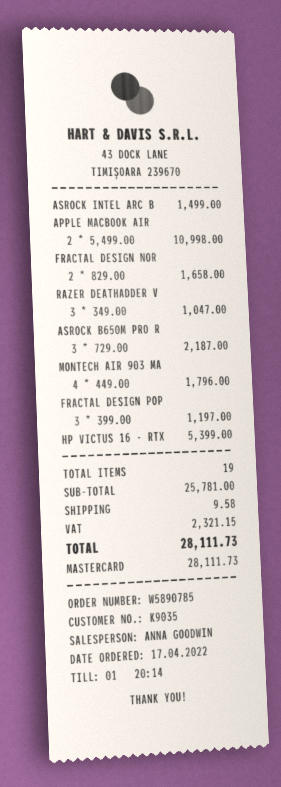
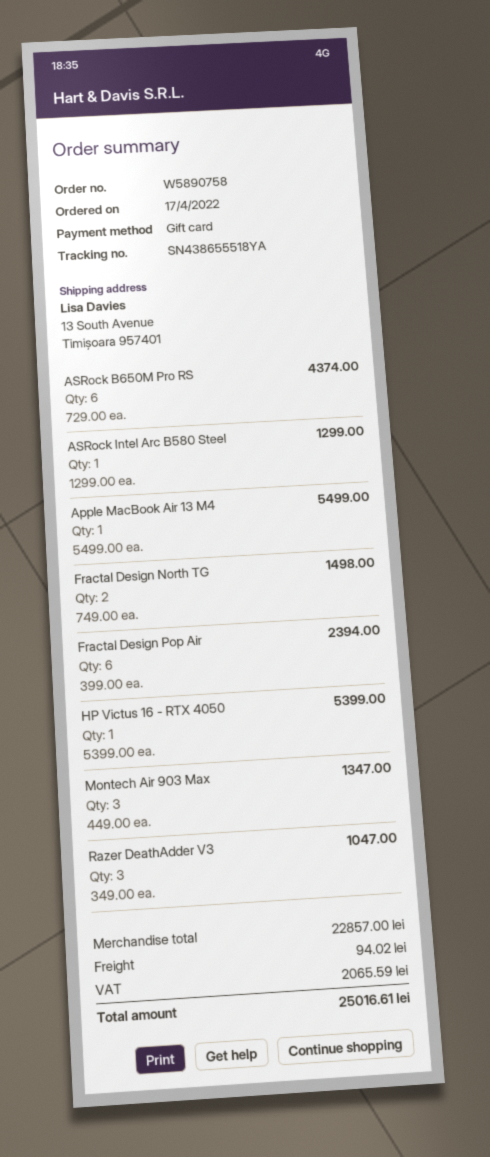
order number: W5890785 -> W5890758
payment method: Mastercard -> gift card
ASROCK INTEL ARC B: 1 x 1499.00 = 1499.00 -> 1 x 1299.00 = 1299.00
APPLE MACBOOK AIR: 2 x 5499.00 = 10998.00 -> 1 x 5499.00 = 5499.00
FRACTAL DESIGN NOR: 2 x 829.00 = 1658.00 -> 2 x 749.00 = 1498.00
ASROCK B650M PRO R: 3 x 729.00 = 2187.00 -> 6 x 729.00 = 4374.00
MONTECH AIR 903 MA: 4 x 449.00 = 1796.00 -> 3 x 449.00 = 1347.00
FRACTAL DESIGN POP: 3 x 399.00 = 1197.00 -> 6 x 399.00 = 2394.00
subtotal: 25781.00 -> 22857.00
shipping: 9.58 -> 94.02
tax: 2321.15 -> 2065.59
total: 28111.73 -> 25016.61

